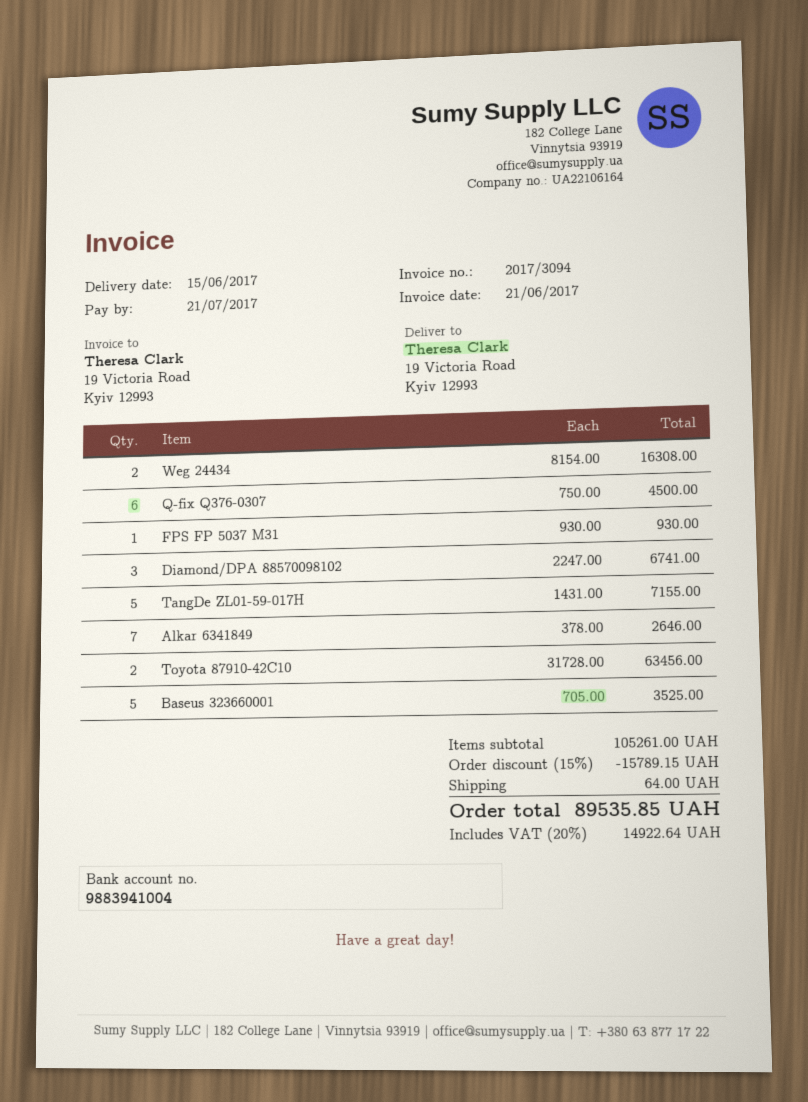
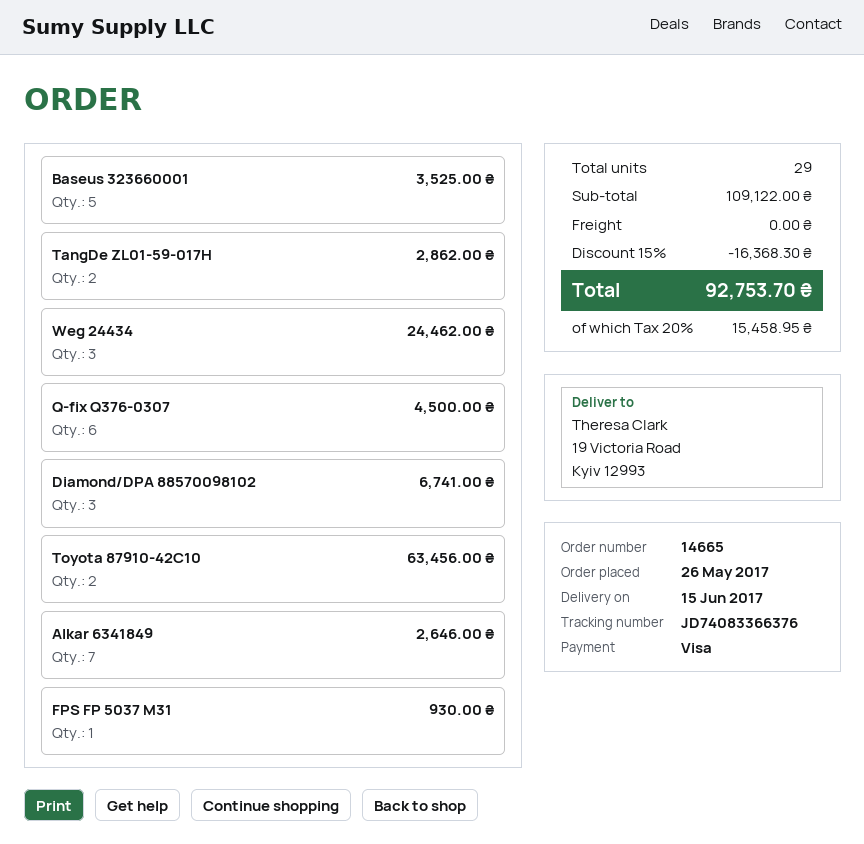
Weg 24434: 2 for 16308.00 -> 3 for 24462.00
TangDe ZL01-59-017H: 5 for 7155.00 -> 2 for 2862.00
subtotal: 105261.00 -> 109122.00
discount: 15% = 15789.15 -> 15% = 16368.30
shipping: 64.00 -> 0.00
tax: 20% = 14922.64 -> 20% = 15458.95
total: 89535.85 -> 92753.70

